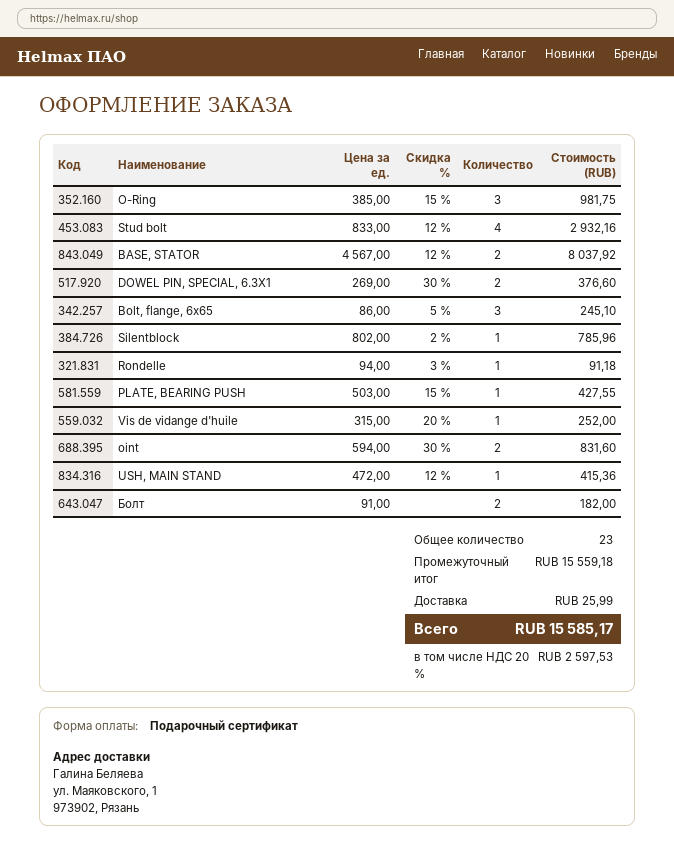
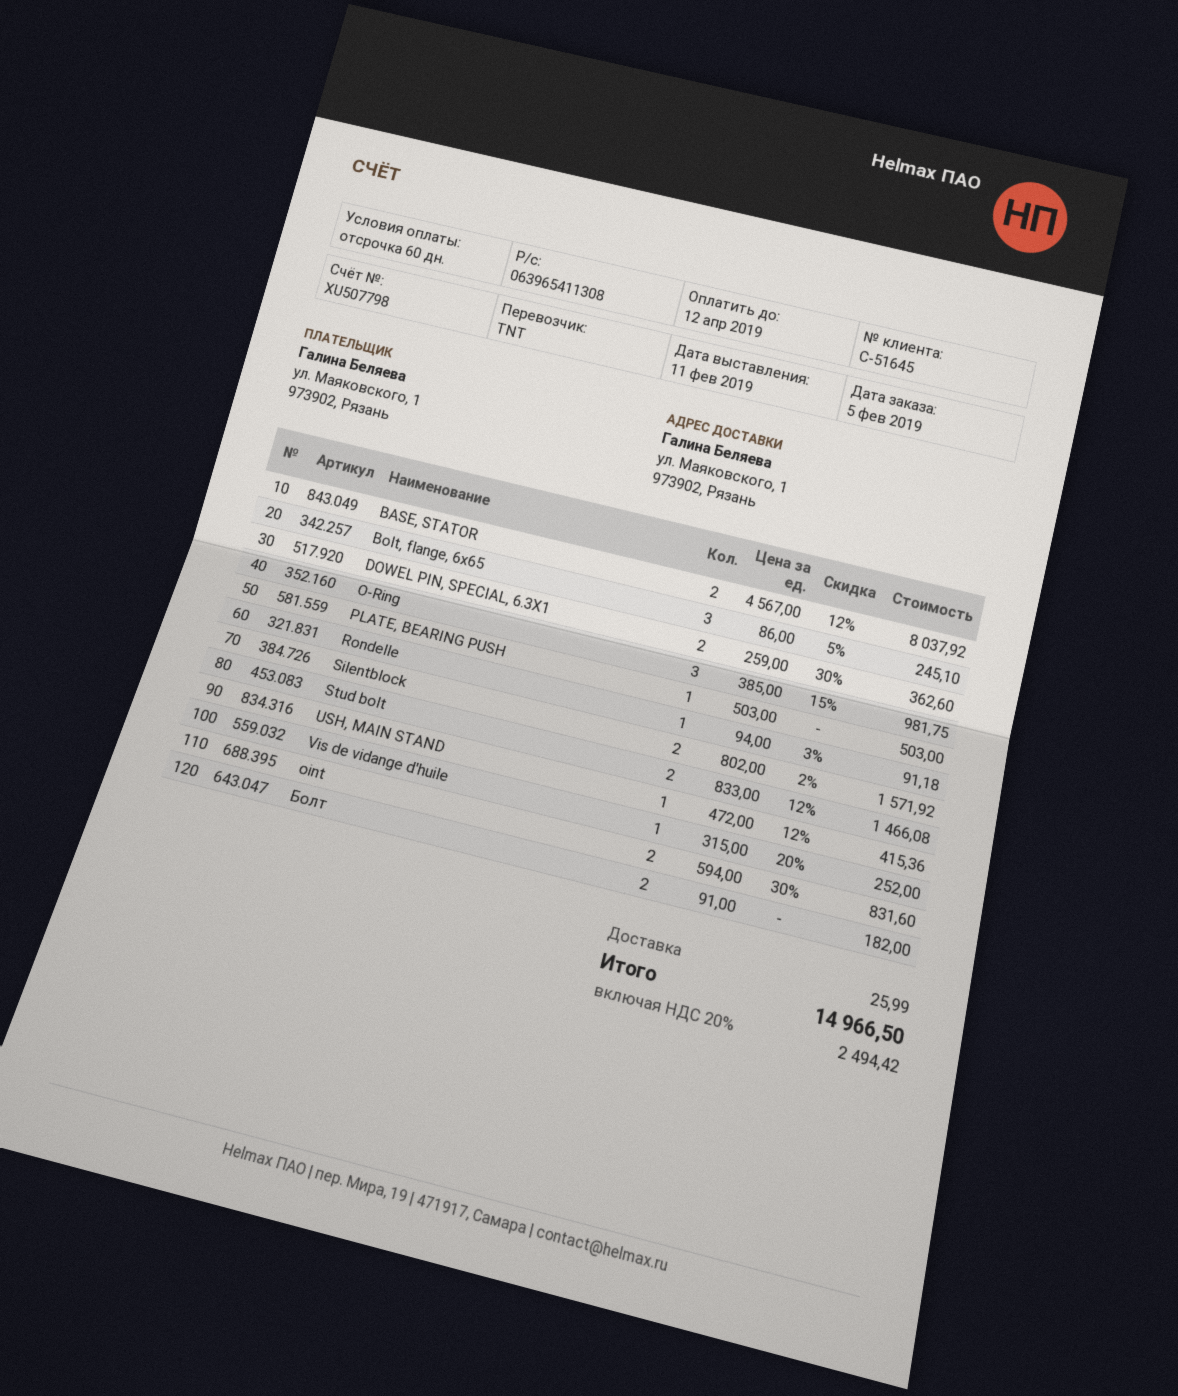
Stud bolt: 4 x 833.00 - 12% = 2932.16 -> 2 x 833.00 - 12% = 1466.08
DOWEL PIN, SPECIAL, 6.3X1: 2 x 269.00 - 30% = 376.60 -> 2 x 259.00 - 30% = 362.60
Silentblock: 1 x 802.00 - 2% = 785.96 -> 2 x 802.00 - 2% = 1571.92
PLATE, BEARING PUSH: 1 x 503.00 - 15% = 427.55 -> 1 x 503.00 = 503.00
tax: 20% = 2597.53 -> 20% = 2494.42
total: 15585.17 -> 14966.50

